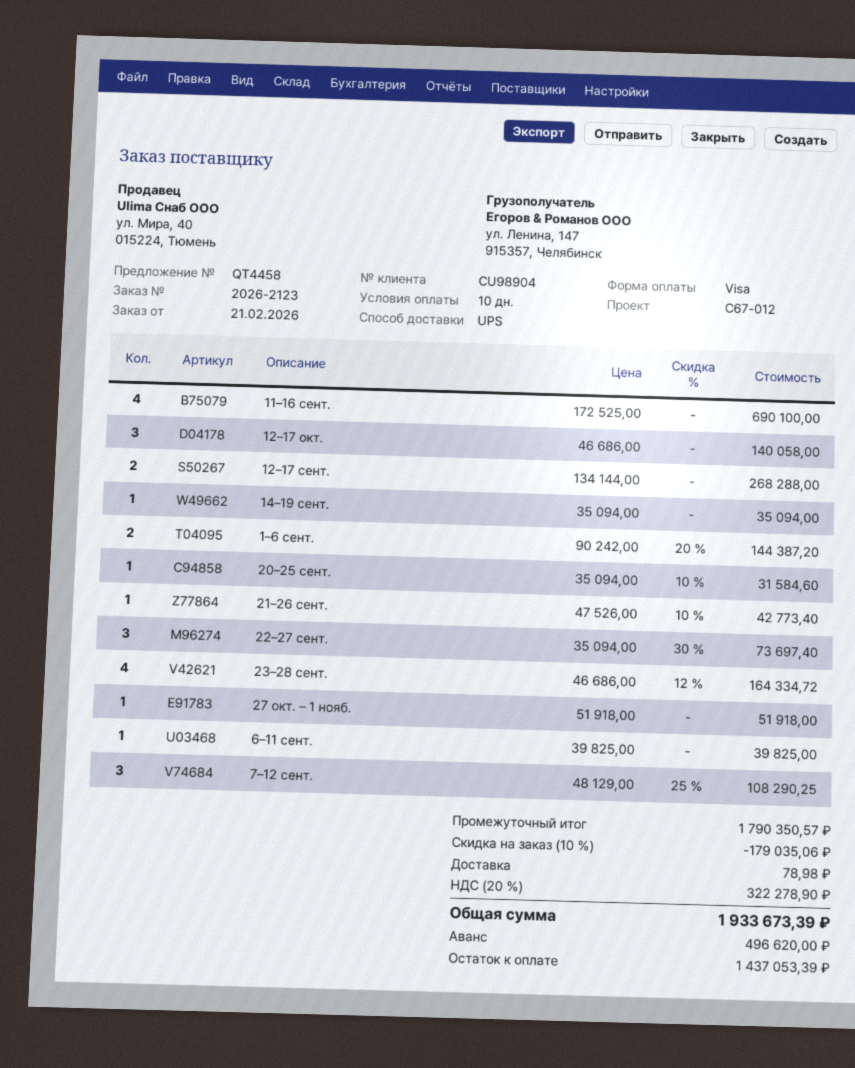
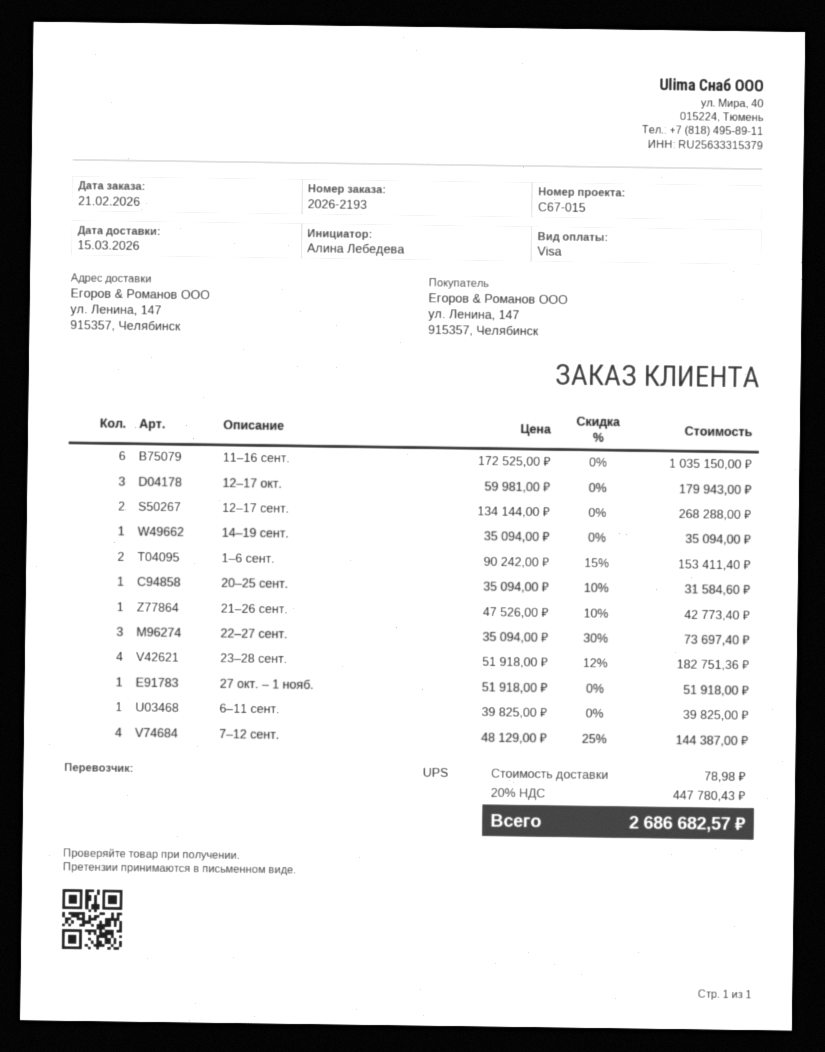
order number: 2026-2123 -> 2026-2193
reference: C67-012 -> C67-015
11–16 сент.: 4 x 172525.00 = 690100.00 -> 6 x 172525.00 = 1035150.00
12–17 окт.: 3 x 46686.00 = 140058.00 -> 3 x 59981.00 = 179943.00
1–6 сент.: 2 x 90242.00 - 20% = 144387.20 -> 2 x 90242.00 - 15% = 153411.40
23–28 сент.: 4 x 46686.00 - 12% = 164334.72 -> 4 x 51918.00 - 12% = 182751.36
7–12 сент.: 3 x 48129.00 - 25% = 108290.25 -> 4 x 48129.00 - 25% = 144387.00
discount: 10% = 179035.06 -> none
tax: 20% = 322278.90 -> 20% = 447780.43
total: 1933673.39 -> 2686682.57

